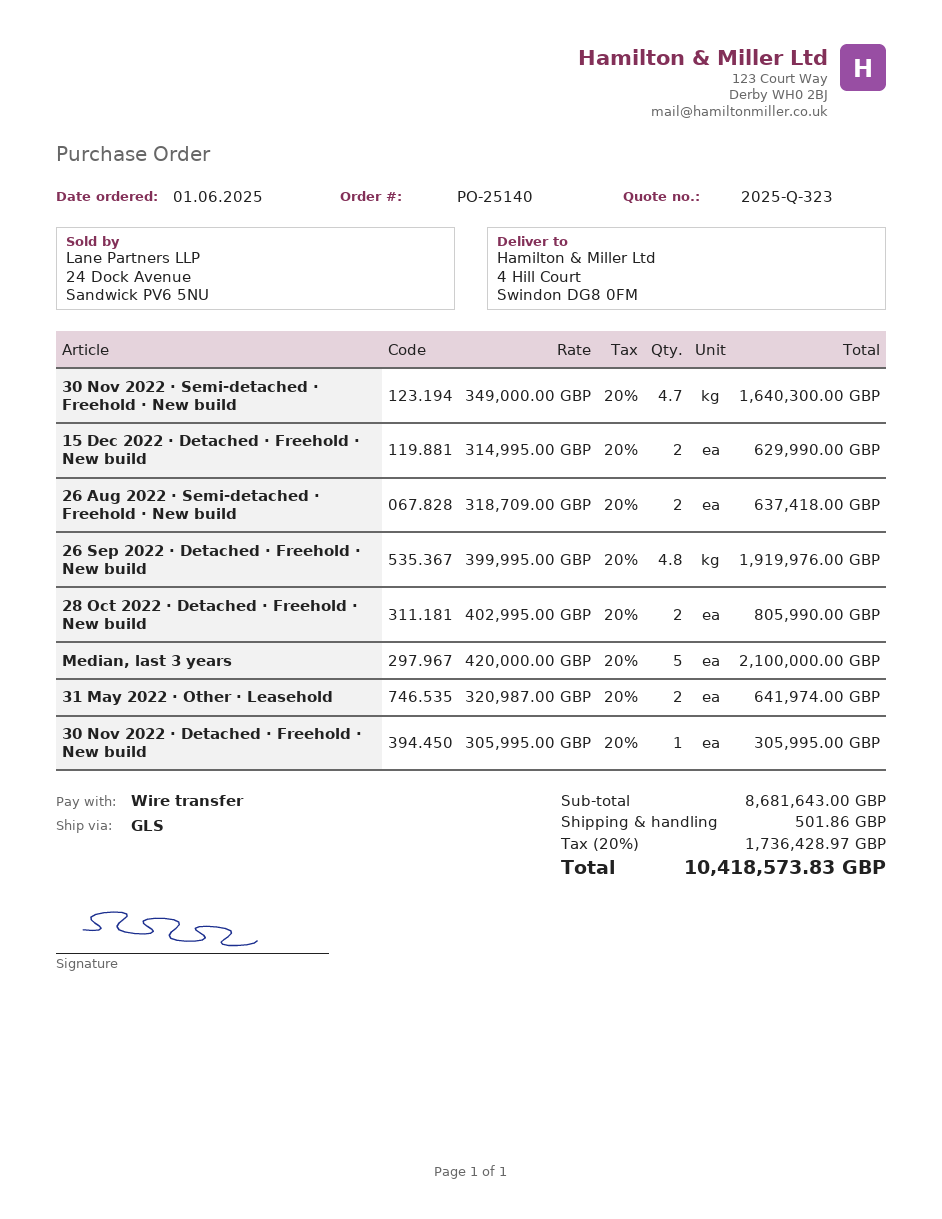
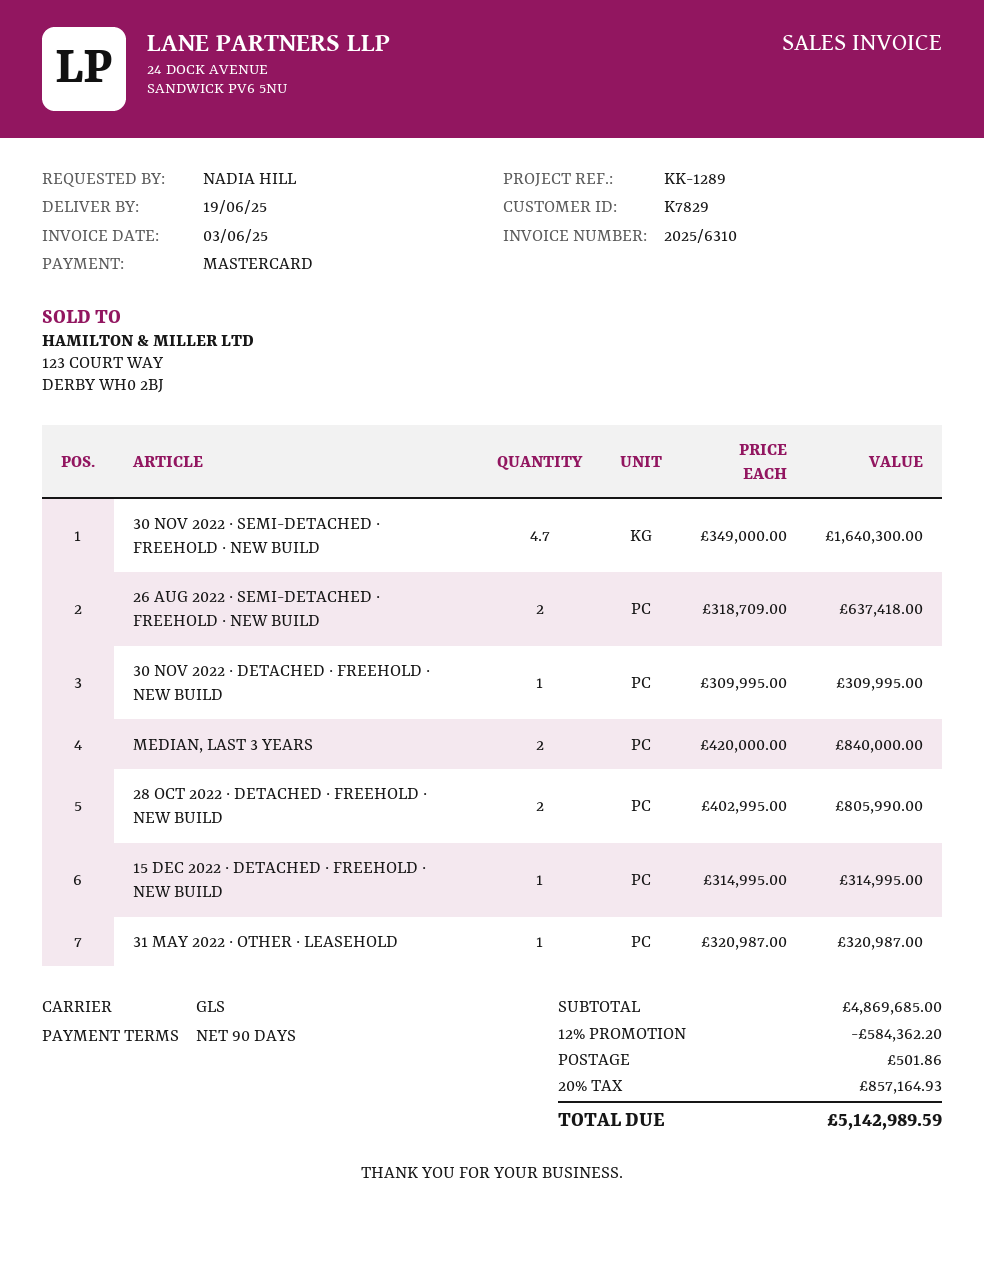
payment method: bank transfer -> Mastercard
15 Dec 2022 · Detached · Freehold · New build: 2 x 314995.00 = 629990.00 -> 1 x 314995.00 = 314995.00
26 Sep 2022 · Detached · Freehold · New build: 4.8 x 399995.00 = 1919976.00 -> none
Median, last 3 years: 5 x 420000.00 = 2100000.00 -> 2 x 420000.00 = 840000.00
31 May 2022 · Other · Leasehold: 2 x 320987.00 = 641974.00 -> 1 x 320987.00 = 320987.00
30 Nov 2022 · Detached · Freehold · New build: 1 x 305995.00 = 305995.00 -> 1 x 309995.00 = 309995.00
subtotal: 8681643.00 -> 4869685.00
discount: none -> 12% = 584362.20
tax: 20% = 1736428.97 -> 20% = 857164.93
total: 10418573.83 -> 5142989.59

